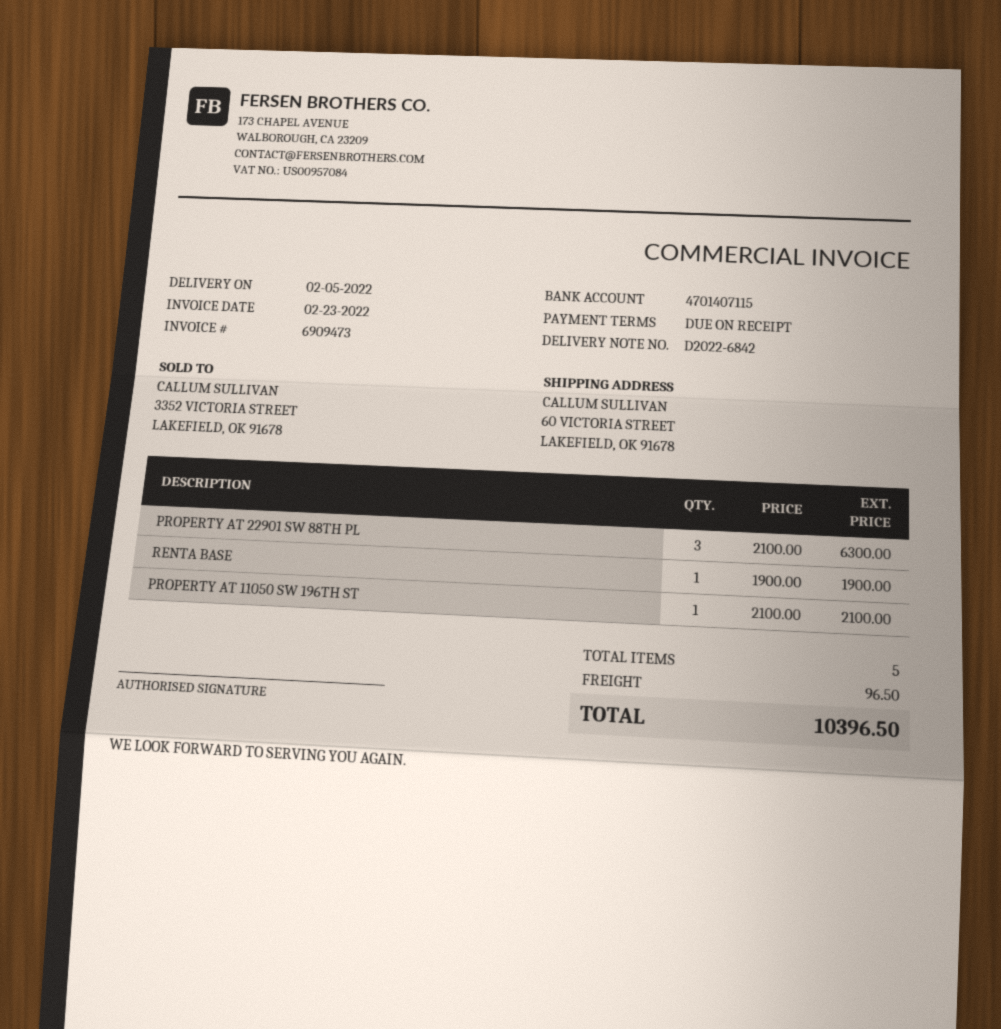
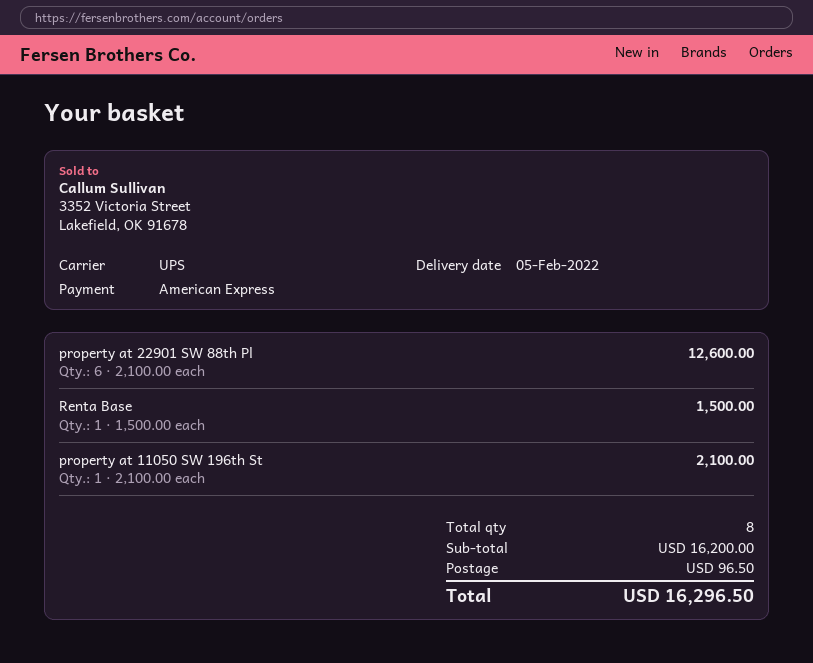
PROPERTY AT 22901 SW 88TH PL: 3 x 2100.00 = 6300.00 -> 6 x 2100.00 = 12600.00
RENTA BASE: 1 x 1900.00 = 1900.00 -> 1 x 1500.00 = 1500.00
total quantity: 5 -> 8
total: 10396.50 -> 16296.50

